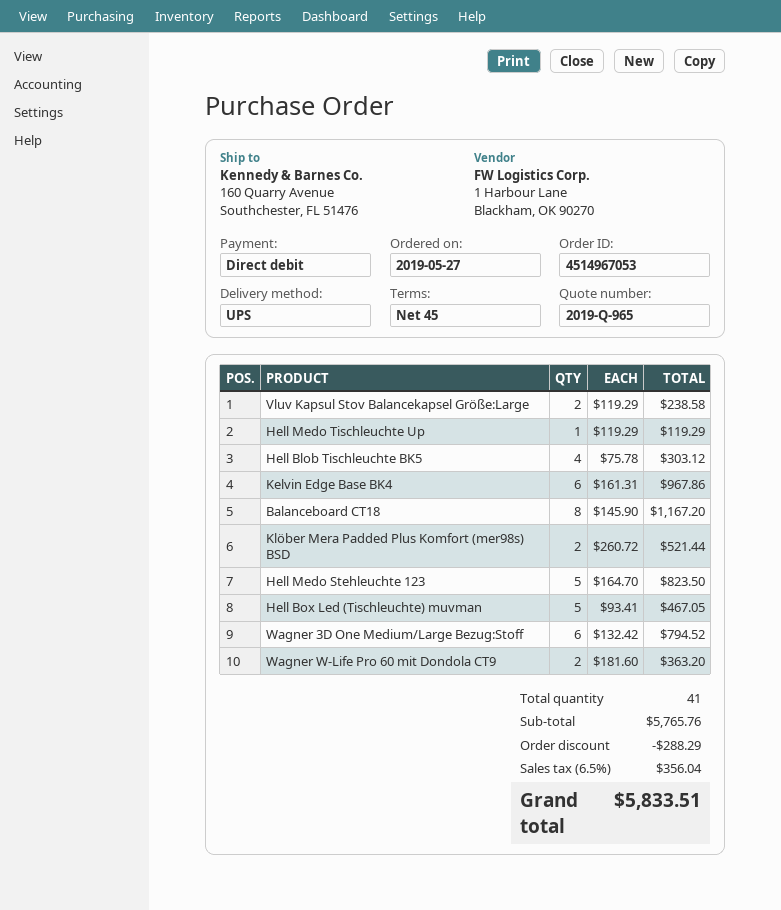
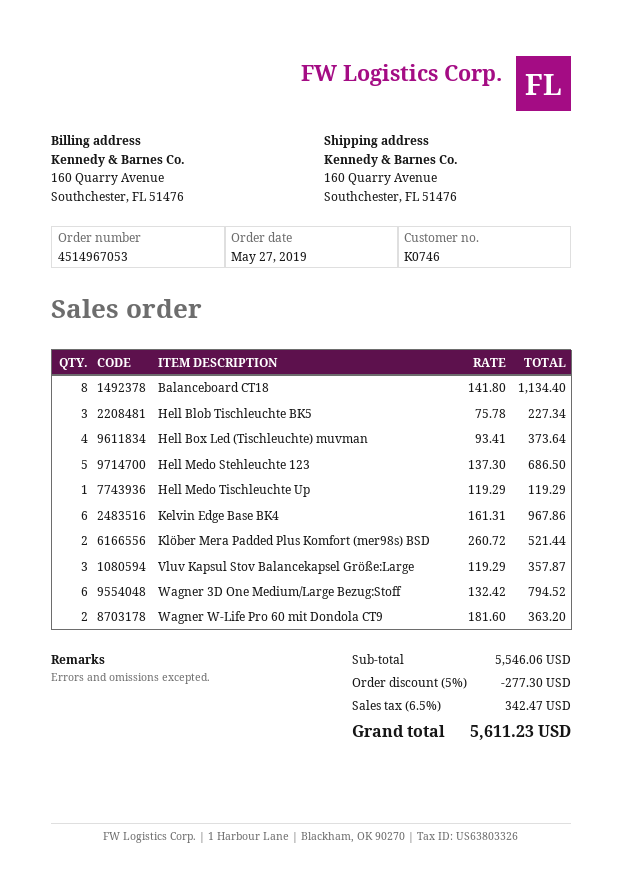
Vluv Kapsul Stov Balancekapsel Größe:Large: 2 x 119.29 = 238.58 -> 3 x 119.29 = 357.87
Hell Blob Tischleuchte BK5: 4 x 75.78 = 303.12 -> 3 x 75.78 = 227.34
Balanceboard CT18: 8 x 145.90 = 1167.20 -> 8 x 141.80 = 1134.40
Hell Medo Stehleuchte 123: 5 x 164.70 = 823.50 -> 5 x 137.30 = 686.50
Hell Box Led (Tischleuchte) muvman: 5 x 93.41 = 467.05 -> 4 x 93.41 = 373.64
subtotal: 5765.76 -> 5546.06
discount: 288.29 -> 277.30
tax: 6.5% = 356.04 -> 6.5% = 342.47
total: 5833.51 -> 5611.23

